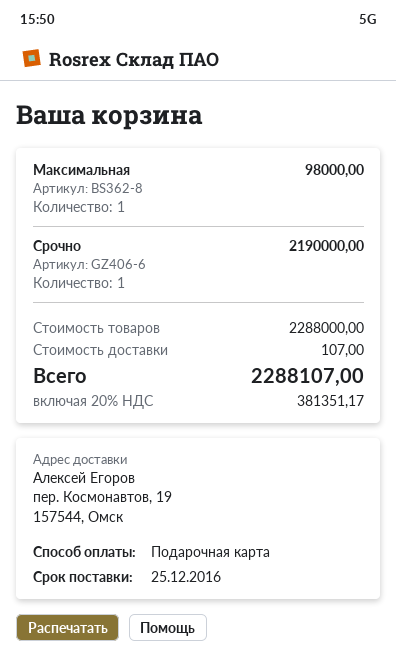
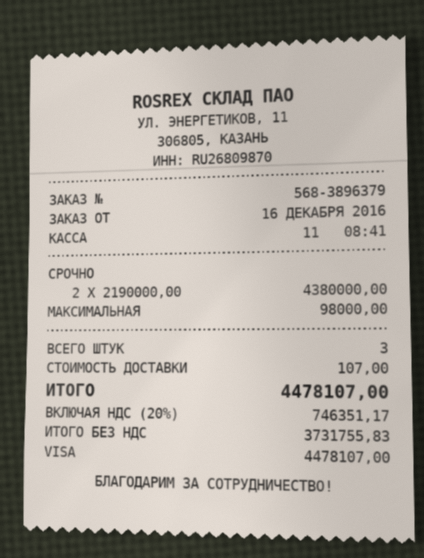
payment method: gift card -> Visa
Срочно: 1 for 2190000.00 -> 2 for 4380000.00
tax: 20% = 381351.17 -> 20% = 746351.17
total: 2288107.00 -> 4478107.00

